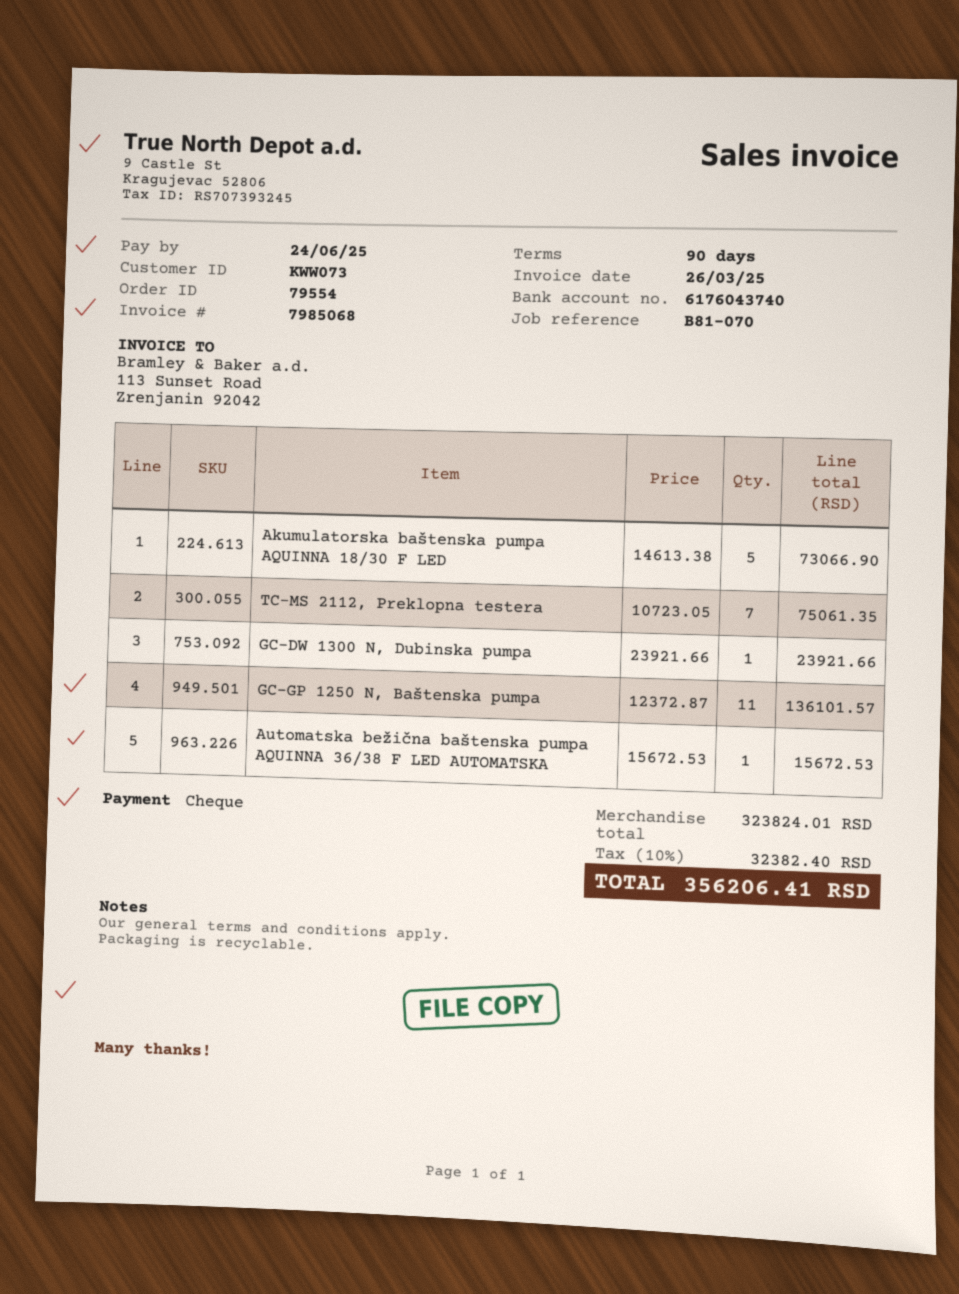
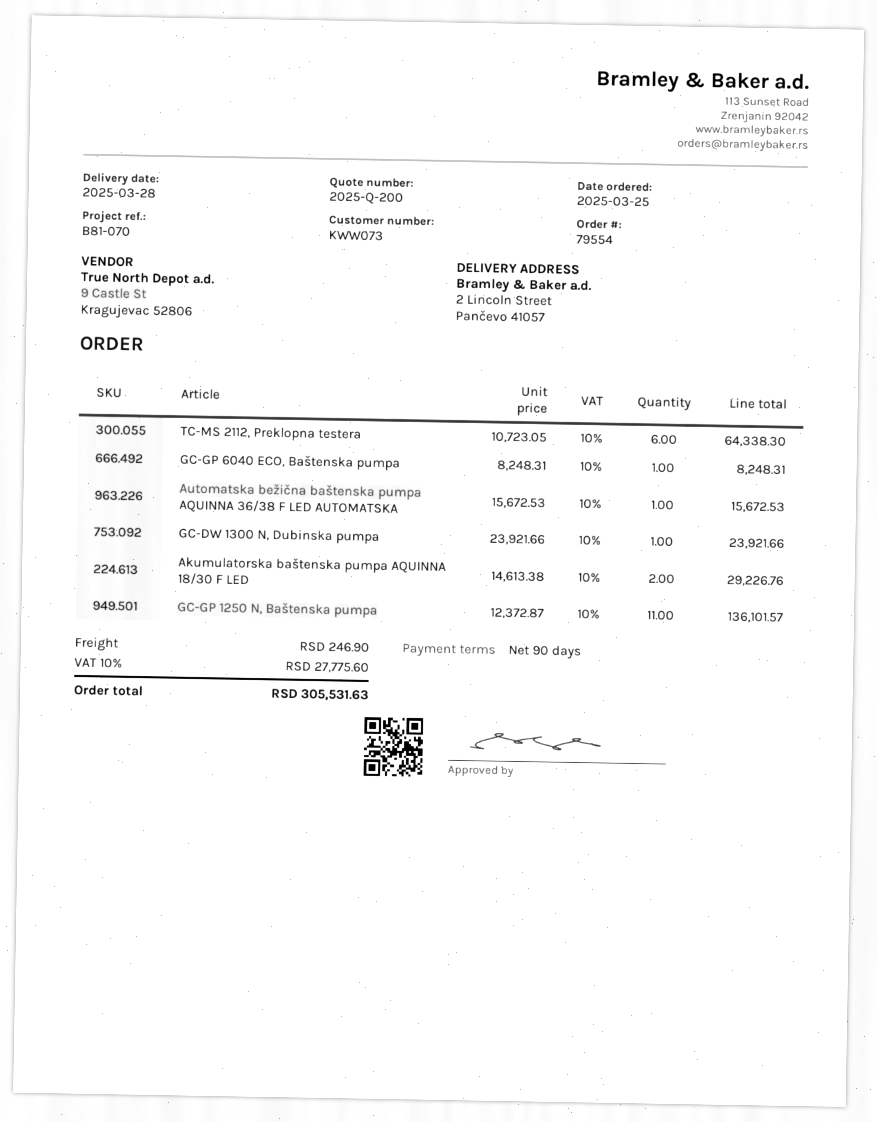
Akumulatorska baštenska pumpa AQUINNA 18/30 F LED: 5 x 14613.38 = 73066.90 -> 2 x 14613.38 = 29226.76
TC-MS 2112, Preklopna testera: 7 x 10723.05 = 75061.35 -> 6 x 10723.05 = 64338.30
GC-GP 6040 ECO, Baštenska pumpa: none -> 1 x 8248.31 = 8248.31
shipping: none -> 246.90
tax: 10% = 32382.40 -> 10% = 27775.60
total: 356206.41 -> 305531.63

